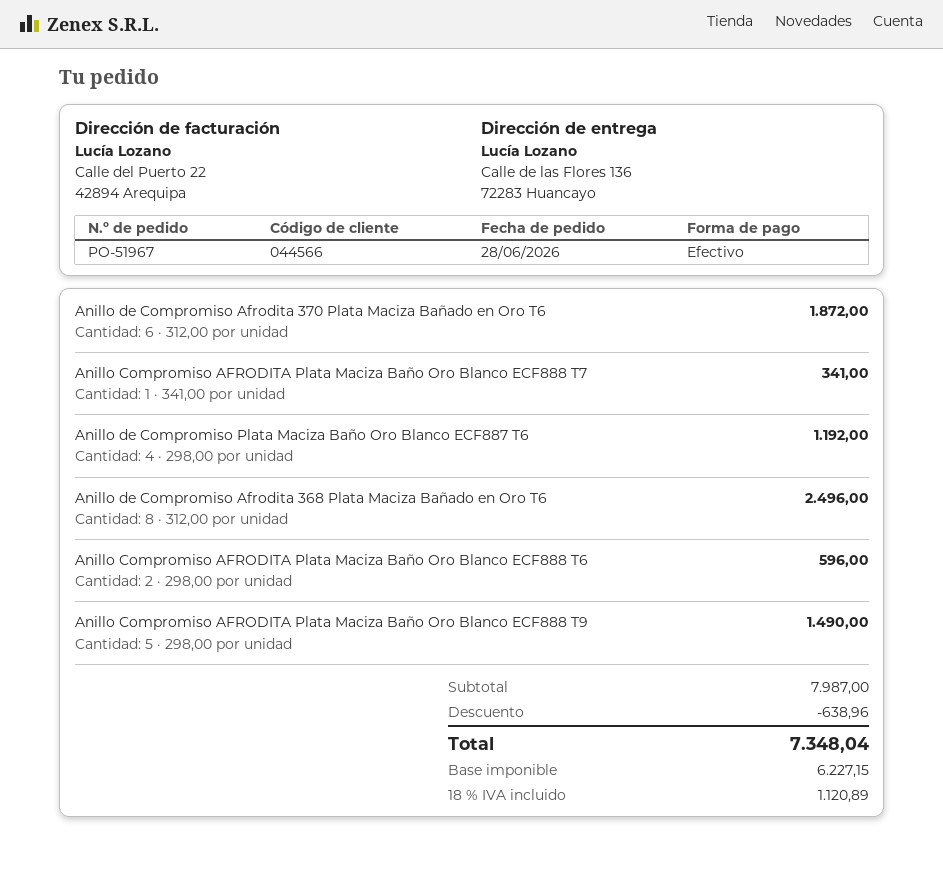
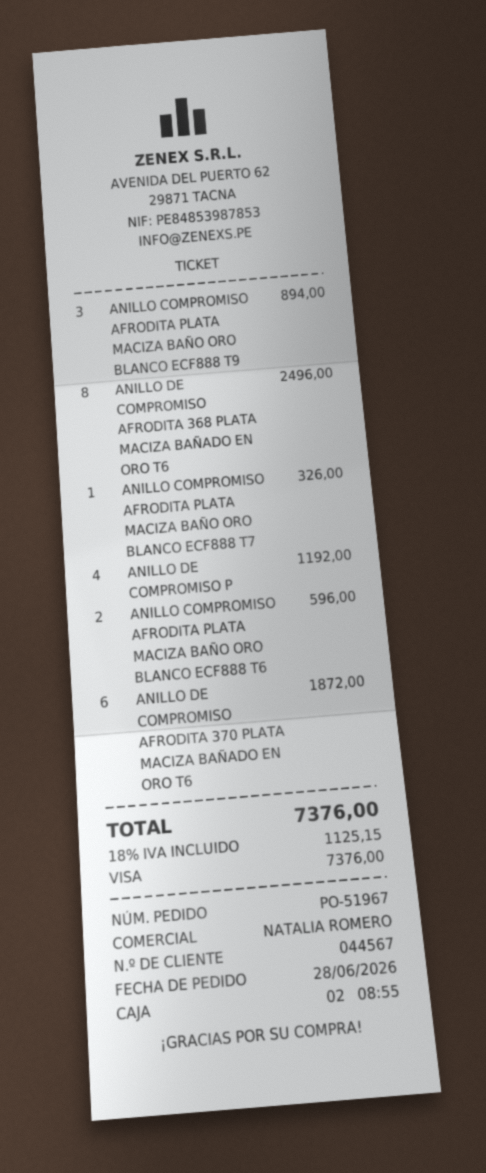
customer number: 044566 -> 044567
payment method: cash -> Visa
Anillo Compromiso AFRODITA Plata Maciza Baño Oro Blanco ECF888 T7: 1 for 341.00 -> 1 for 326.00
Anillo Compromiso AFRODITA Plata Maciza Baño Oro Blanco ECF888 T9: 5 for 1490.00 -> 3 for 894.00
discount: 638.96 -> none
tax: 18% = 1120.89 -> 18% = 1125.15
total: 7348.04 -> 7376.00

